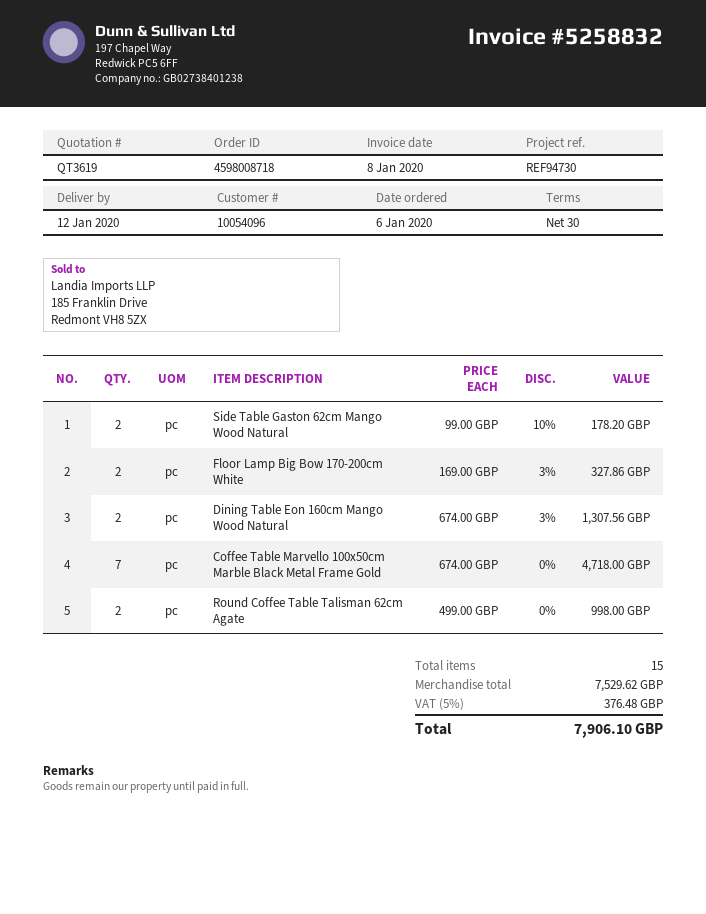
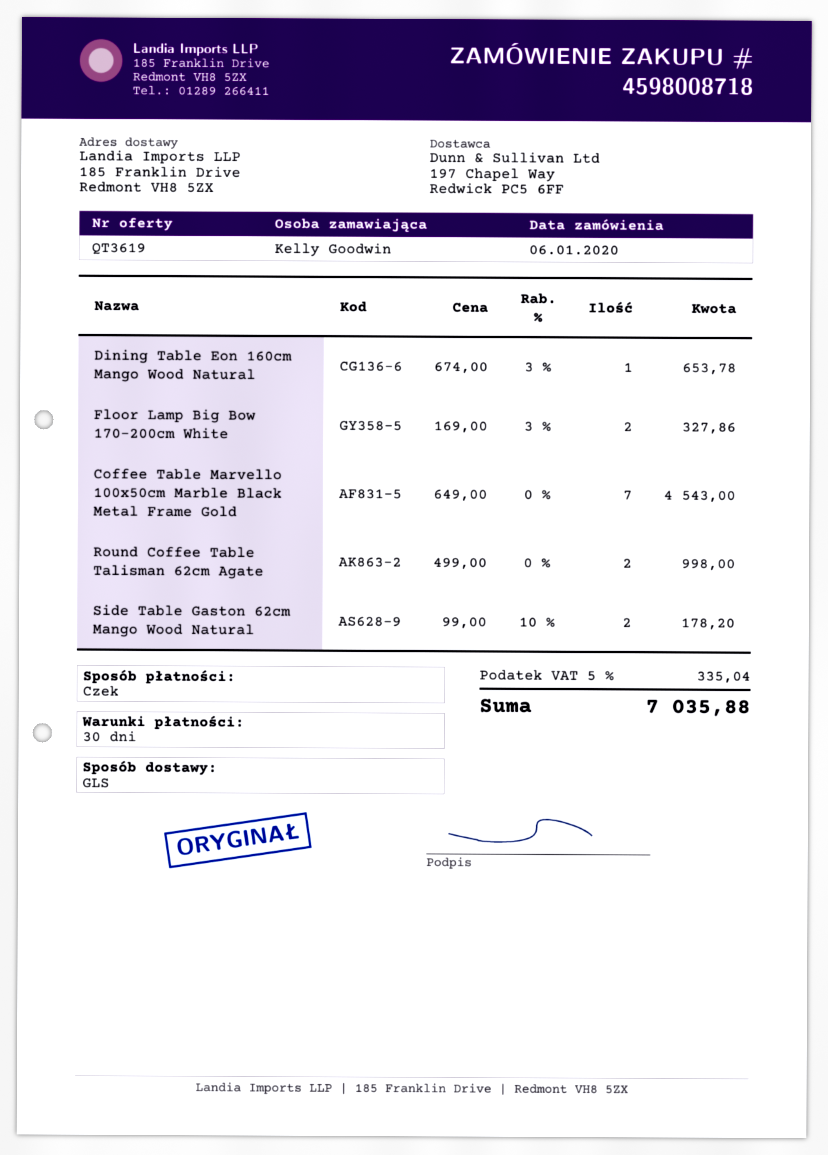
Dining Table Eon 160cm Mango Wood Natural: 2 x 674.00 - 3% = 1307.56 -> 1 x 674.00 - 3% = 653.78
Coffee Table Marvello 100x50cm Marble Black Metal Frame Gold: 7 x 674.00 = 4718.00 -> 7 x 649.00 = 4543.00
tax: 5% = 376.48 -> 5% = 335.04
total: 7906.10 -> 7035.88

